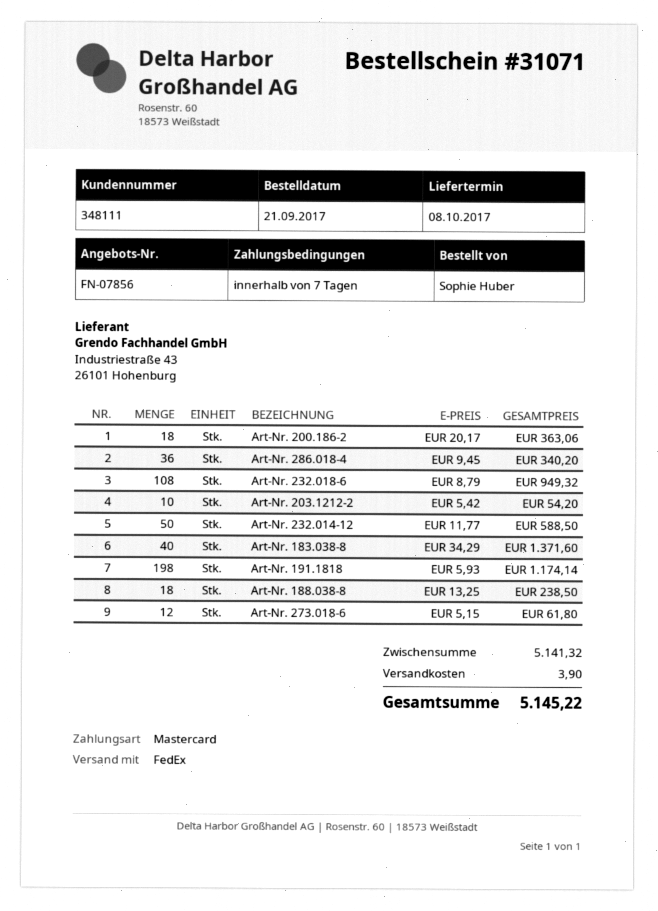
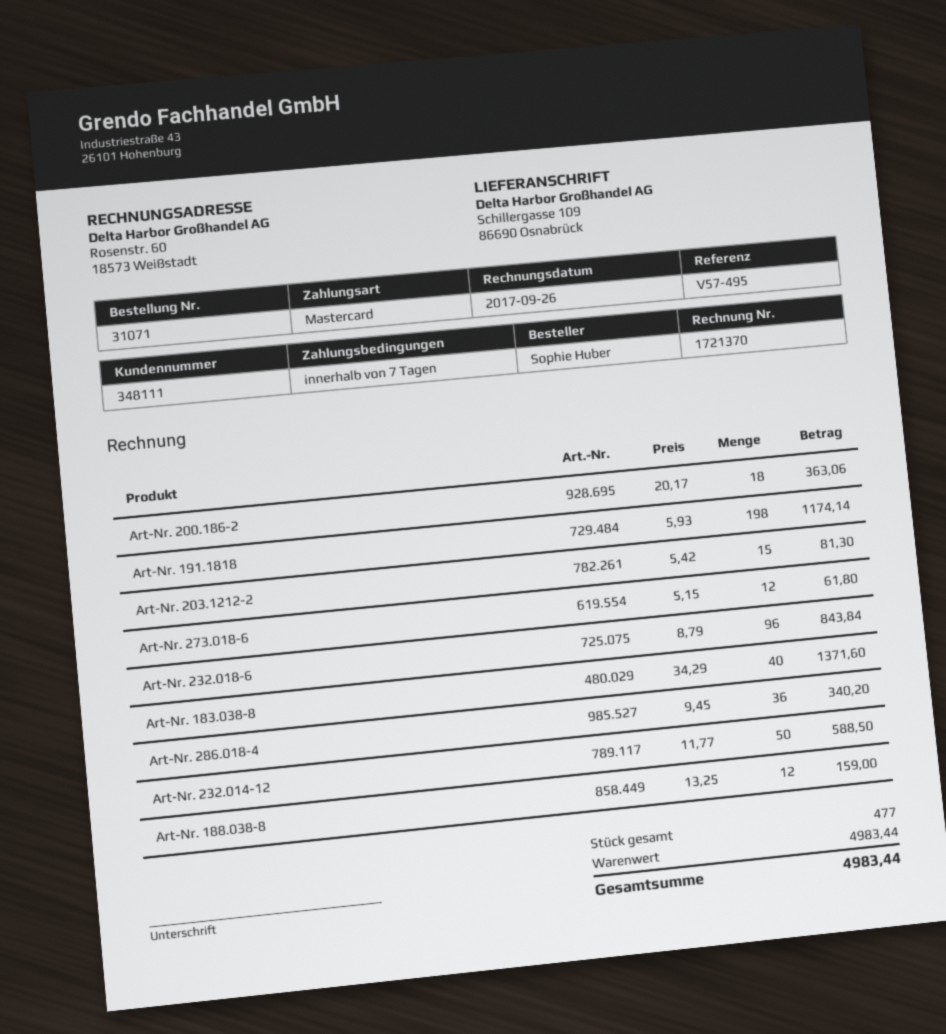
Art-Nr. 232.018-6: 108 x 8.79 = 949.32 -> 96 x 8.79 = 843.84
Art-Nr. 203.1212-2: 10 x 5.42 = 54.20 -> 15 x 5.42 = 81.30
Art-Nr. 188.038-8: 18 x 13.25 = 238.50 -> 12 x 13.25 = 159.00
subtotal: 5141.32 -> 4983.44
shipping: 3.90 -> none
total: 5145.22 -> 4983.44

